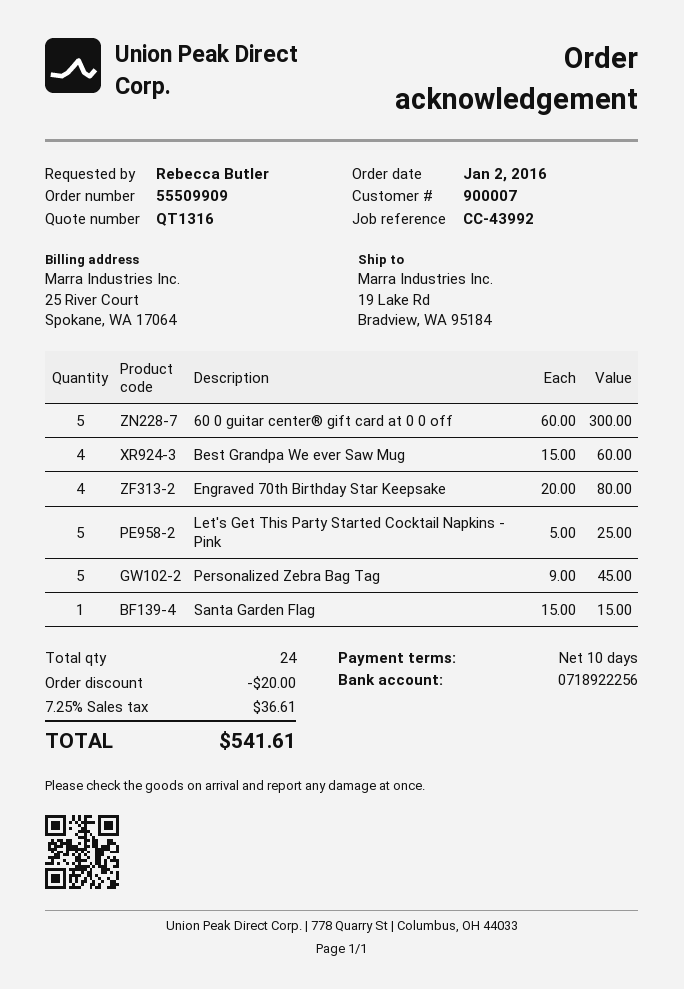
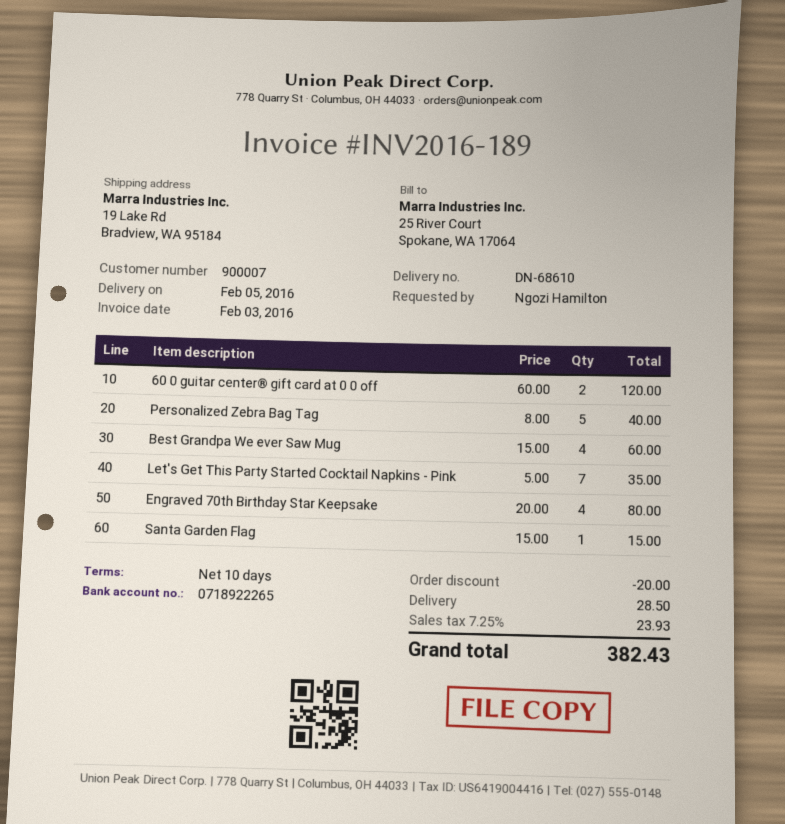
ordered by: Rebecca Butler -> Ngozi Hamilton
bank account: 0718922256 -> 0718922265
60 0 guitar center® gift card at 0 0 off: 5 x 60.00 = 300.00 -> 2 x 60.00 = 120.00
Let's Get This Party Started Cocktail Napkins - Pink: 5 x 5.00 = 25.00 -> 7 x 5.00 = 35.00
Personalized Zebra Bag Tag: 5 x 9.00 = 45.00 -> 5 x 8.00 = 40.00
shipping: none -> 28.50
tax: 7.25% = 36.61 -> 7.25% = 23.93
total: 541.61 -> 382.43

